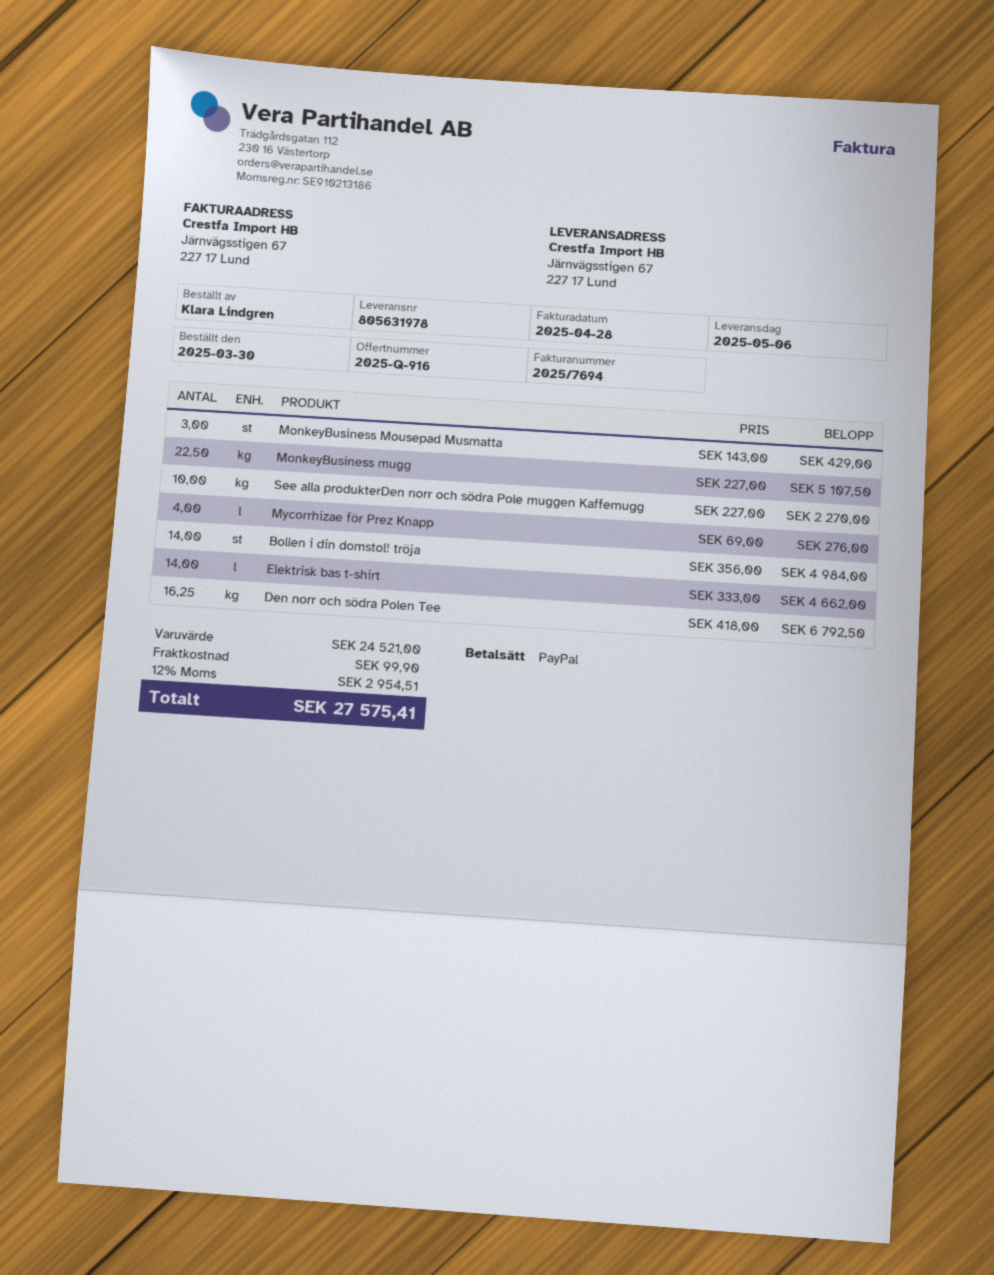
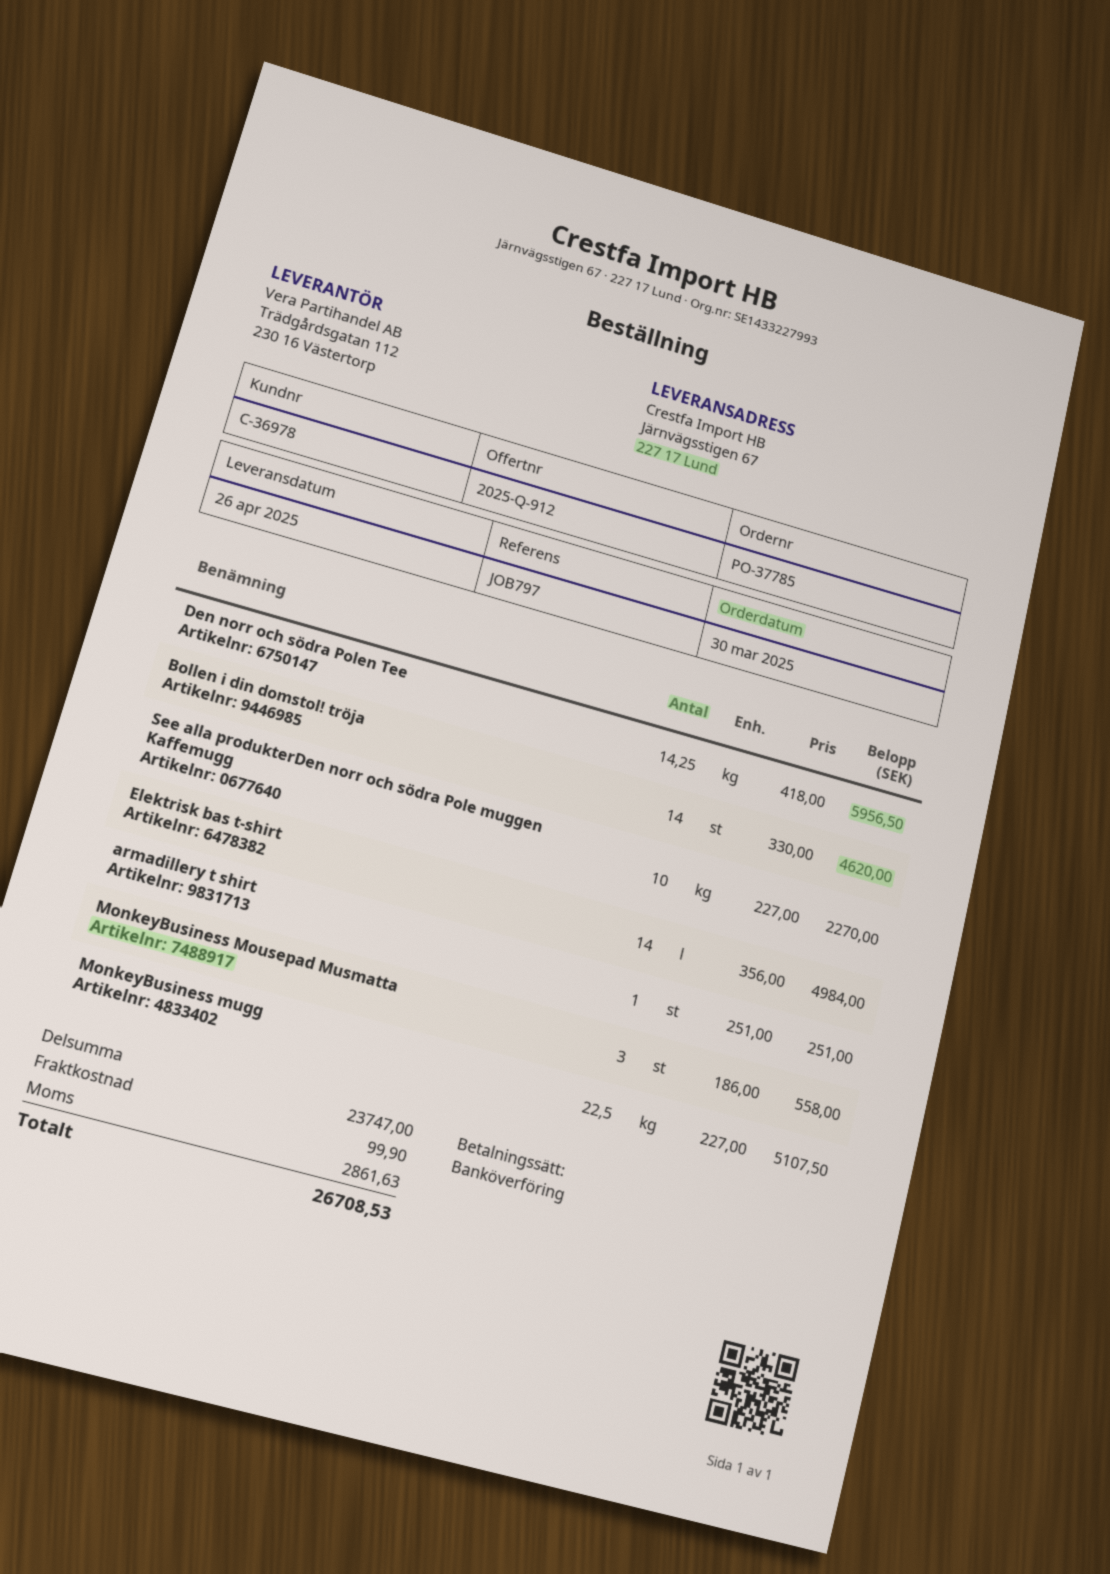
quote number: 2025-Q-916 -> 2025-Q-912
delivery date: 2025-05-06 -> 2025-04-26
payment method: PayPal -> bank transfer
MonkeyBusiness Mousepad Musmatta: 3 x 143.00 = 429.00 -> 3 x 186.00 = 558.00
Mycorrhizae för Prez Knapp: 4 x 69.00 = 276.00 -> none
Bollen i din domstol! tröja: 14 x 356.00 = 4984.00 -> 14 x 330.00 = 4620.00
Elektrisk bas t-shirt: 14 x 333.00 = 4662.00 -> 14 x 356.00 = 4984.00
Den norr och södra Polen Tee: 16.25 x 418.00 = 6792.50 -> 14.25 x 418.00 = 5956.50
armadillery t shirt: none -> 1 x 251.00 = 251.00
subtotal: 24521.00 -> 23747.00
tax: 2954.51 -> 2861.63
total: 27575.41 -> 26708.53

